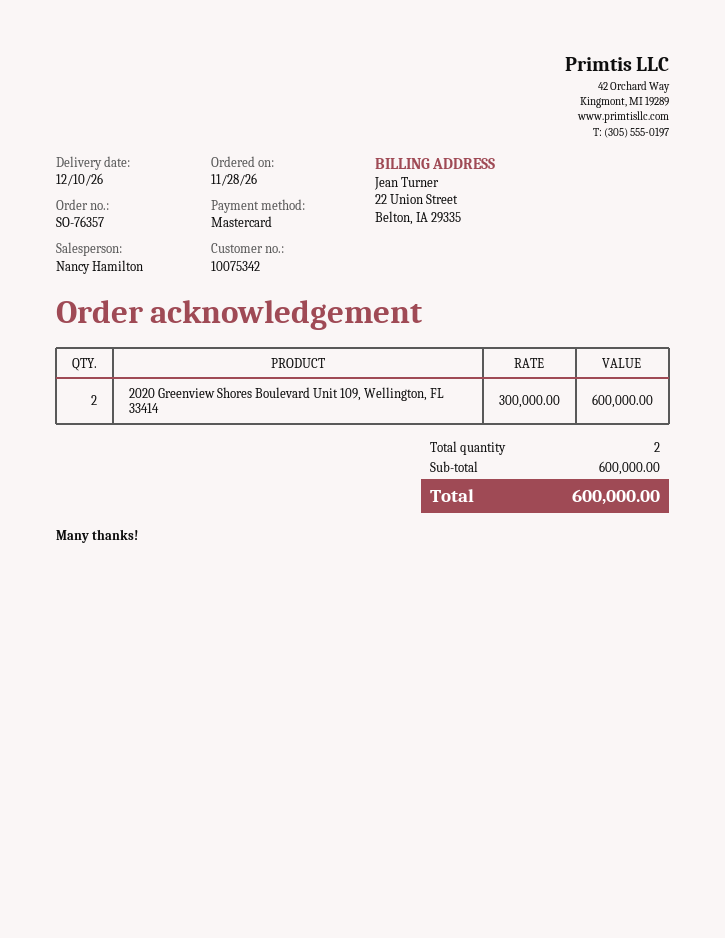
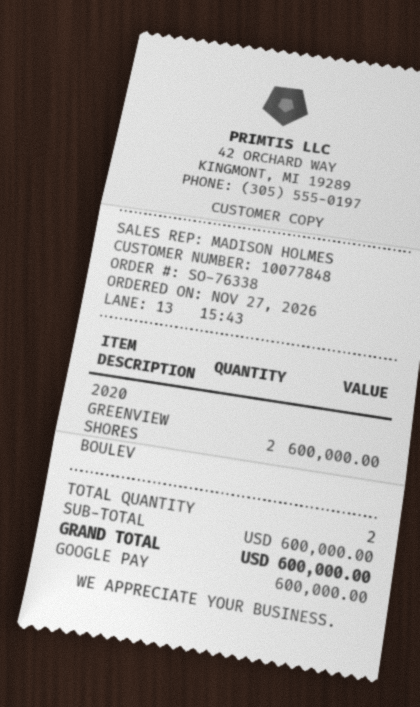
order number: SO-76357 -> SO-76338
order date: 2026-11-28 -> 2026-11-27
customer number: 10075342 -> 10077848
sales rep: Nancy Hamilton -> MADISON HOLMES
payment method: Mastercard -> Google Pay

